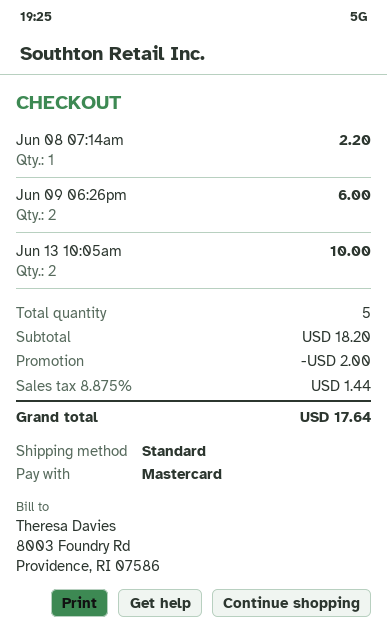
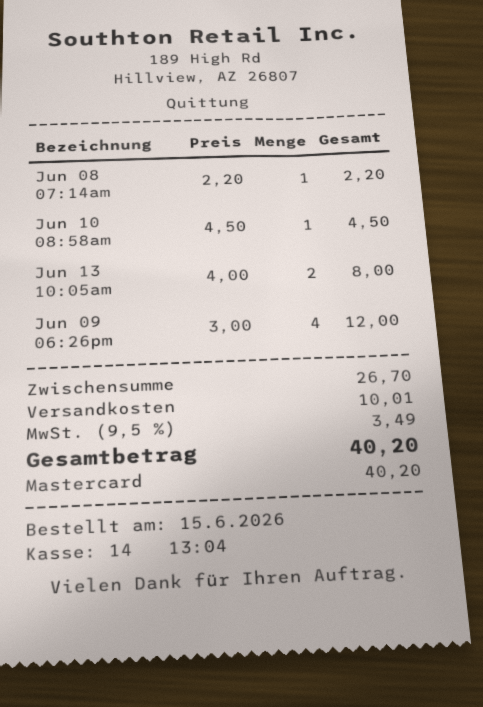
Jun 09 06:26pm: 2 for 6.00 -> 4 for 12.00
Jun 13 10:05am: 2 for 10.00 -> 2 for 8.00
Jun 10 08:58am: none -> 1 for 4.50
subtotal: 18.20 -> 26.70
discount: 2.00 -> none
shipping: none -> 10.01
tax: 8.875% = 1.44 -> 9.5% = 3.49
total: 17.64 -> 40.20

